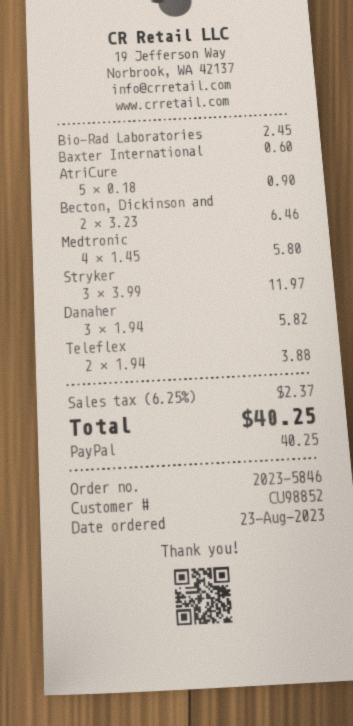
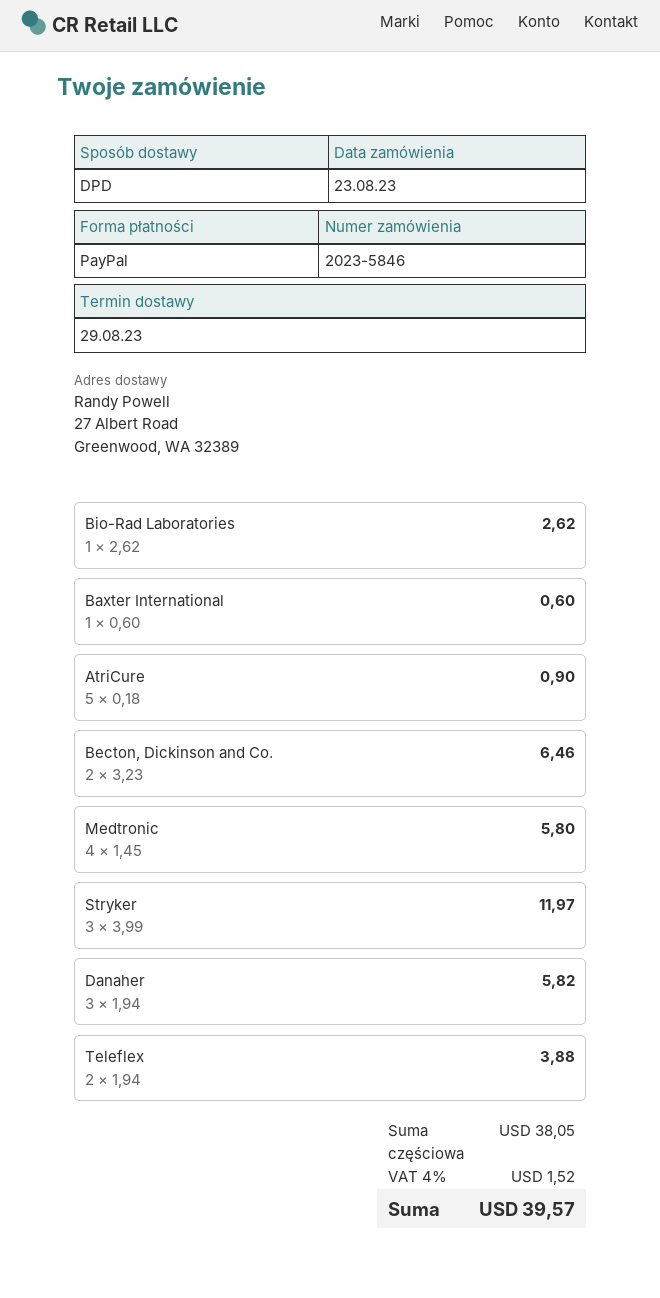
Bio-Rad Laboratories: 1 x 2.45 = 2.45 -> 1 x 2.62 = 2.62
tax: 6.25% = 2.37 -> 4% = 1.52
total: 40.25 -> 39.57

